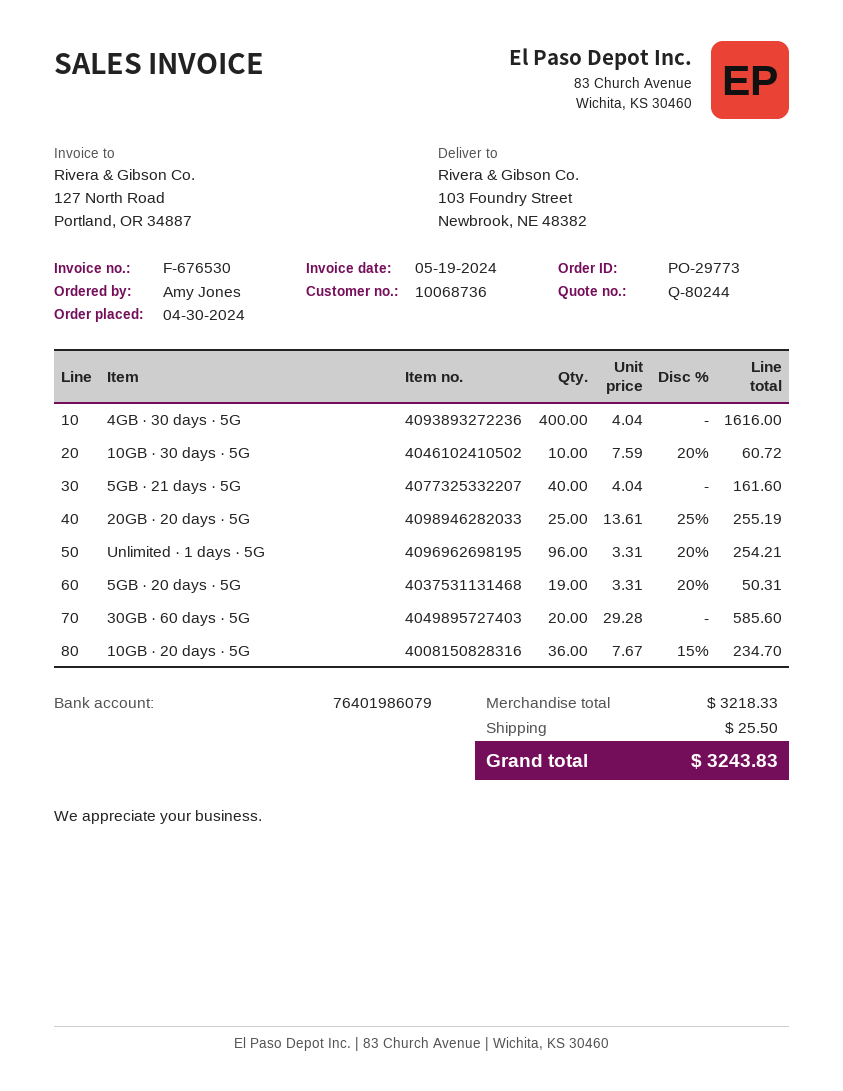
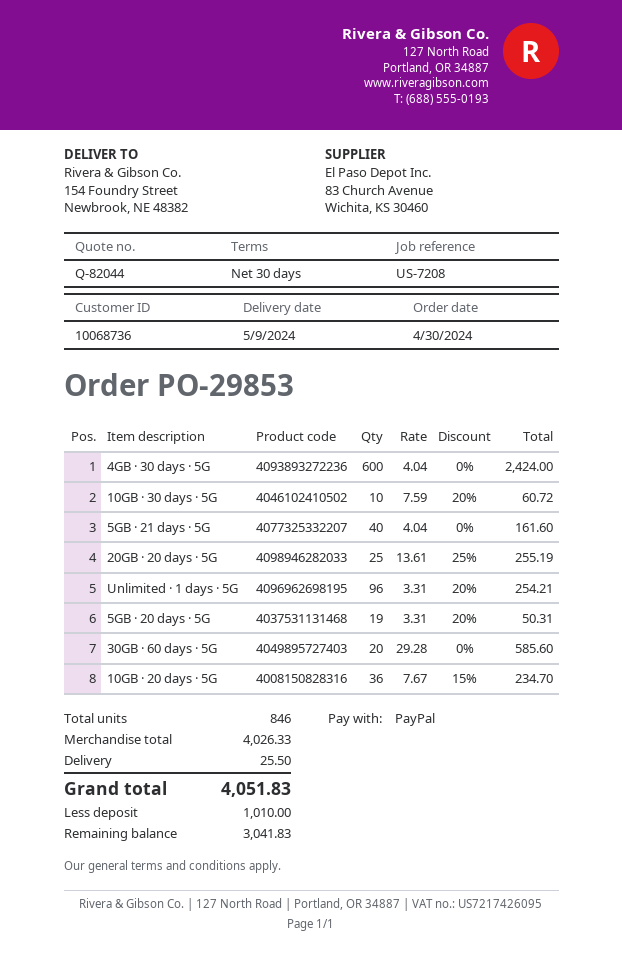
quote number: Q-80244 -> Q-82044
order number: PO-29773 -> PO-29853
ship to: 103 Foundry Street, Newbrook, NE 48382 -> 154 Foundry Street, Newbrook, NE 48382
4GB · 30 days · 5G: 400 x 4.04 = 1616.00 -> 600 x 4.04 = 2424.00
subtotal: 3218.33 -> 4026.33
total: 3243.83 -> 4051.83

